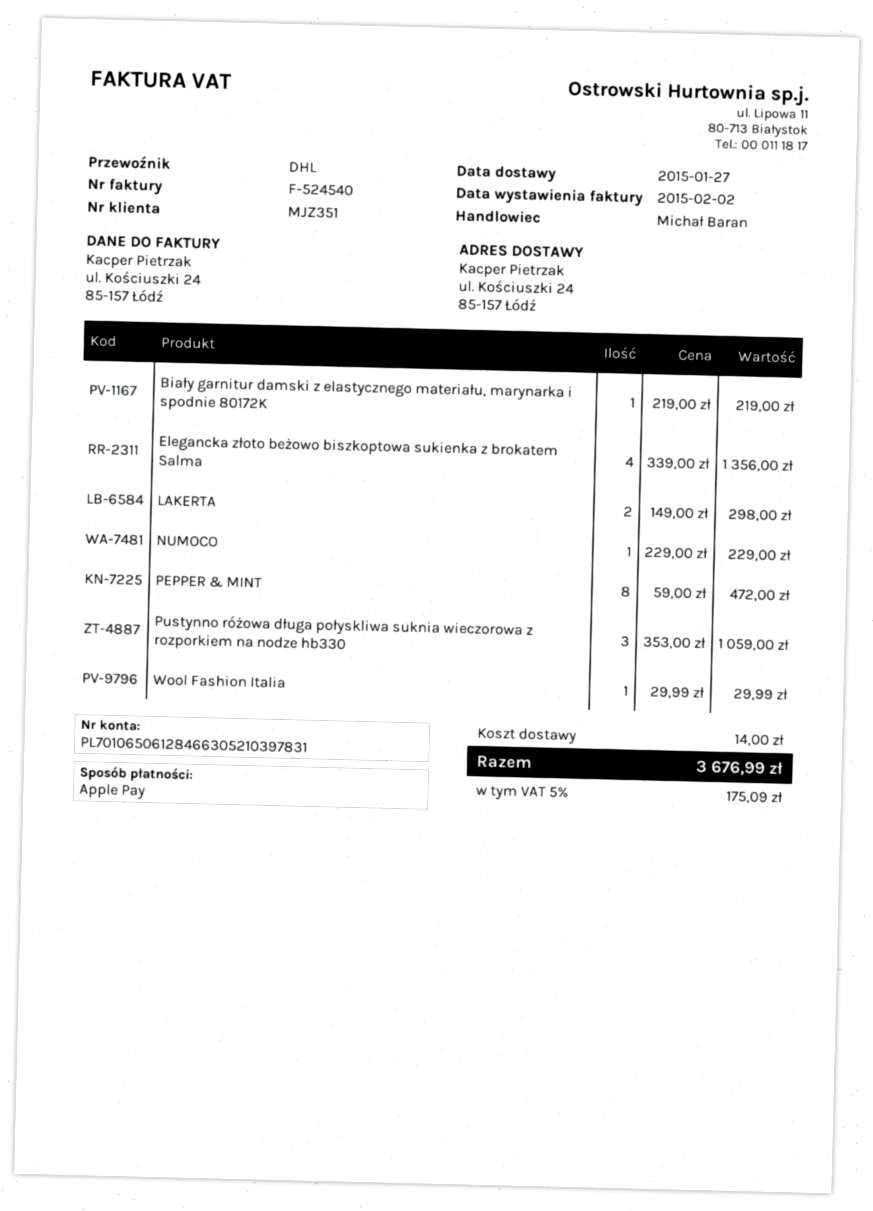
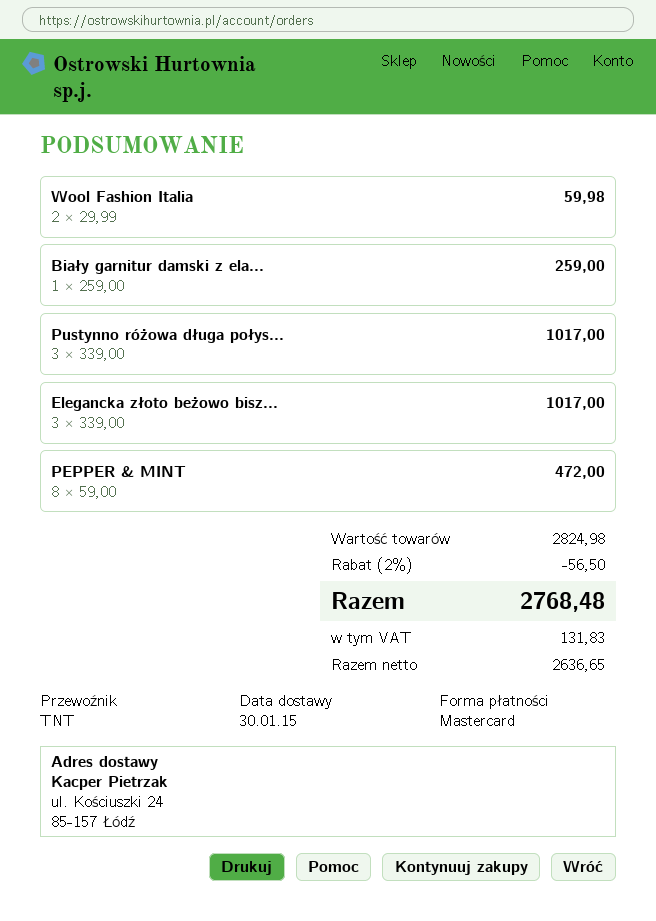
delivery date: 2015-01-27 -> 2015-01-30
payment method: Apple Pay -> Mastercard
shipping method: DHL -> TNT
Biały garnitur damski z elastycznego materiału, marynarka i spodnie 80172K: 1 x 219.00 = 219.00 -> 1 x 259.00 = 259.00
Elegancka złoto beżowo biszkoptowa sukienka z brokatem Salma: 4 x 339.00 = 1356.00 -> 3 x 339.00 = 1017.00
LAKERTA: 2 x 149.00 = 298.00 -> none
NUMOCO: 1 x 229.00 = 229.00 -> none
Pustynno różowa długa połyskliwa suknia wieczorowa z rozporkiem na nodze hb330: 3 x 353.00 = 1059.00 -> 3 x 339.00 = 1017.00
Wool Fashion Italia: 1 x 29.99 = 29.99 -> 2 x 29.99 = 59.98
discount: none -> 2% = 56.50
shipping: 14.00 -> none
tax: 175.09 -> 131.83
total: 3676.99 -> 2768.48

